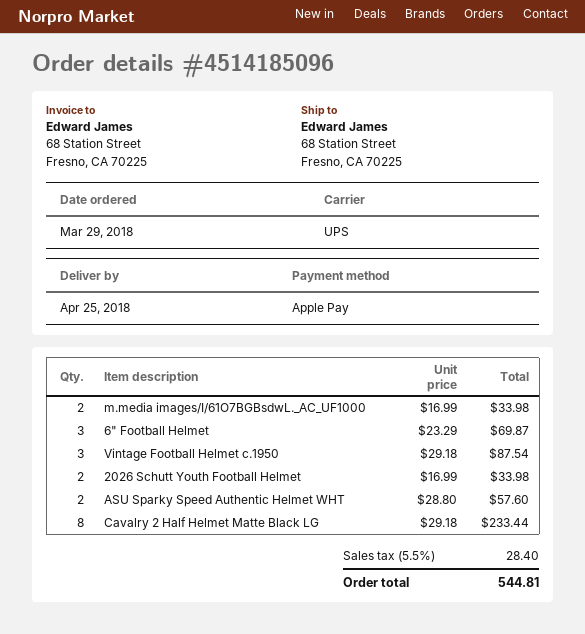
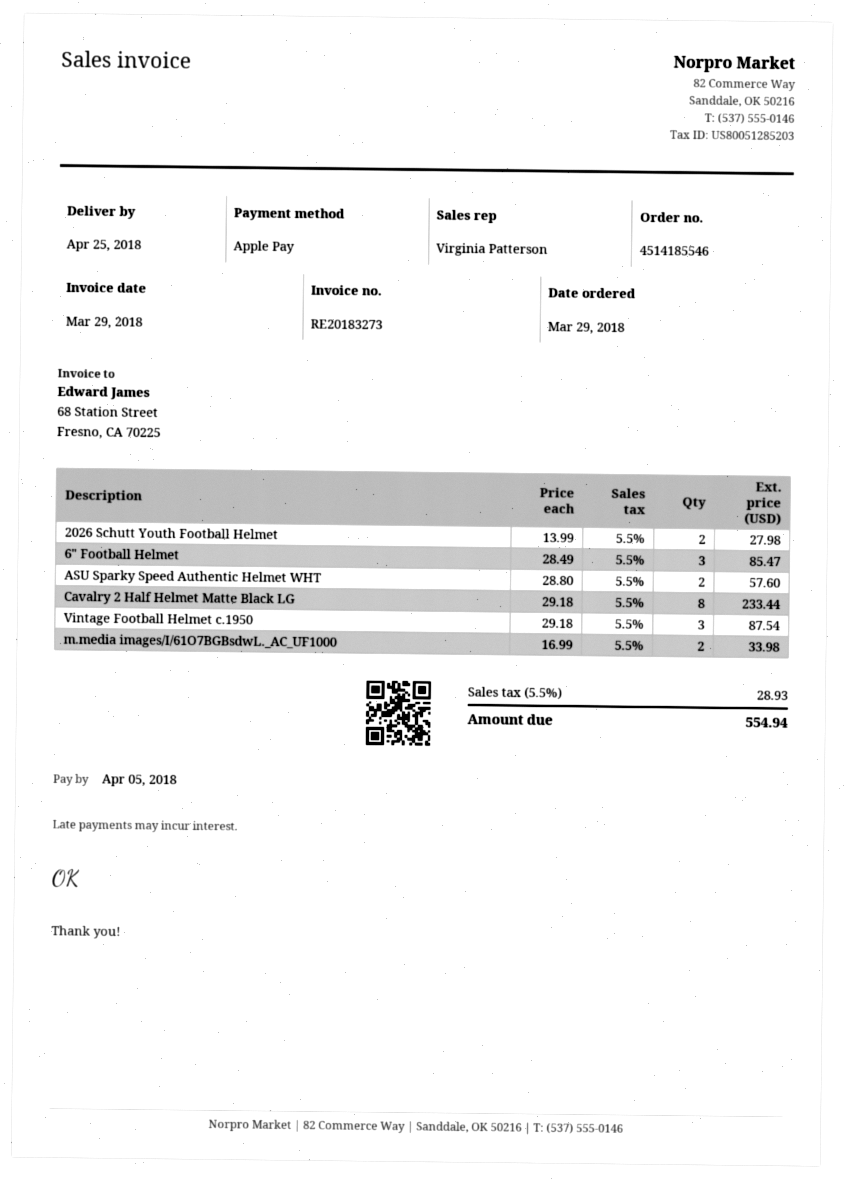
order number: 4514185096 -> 4514185546
6" Football Helmet: 3 x 23.29 = 69.87 -> 3 x 28.49 = 85.47
2026 Schutt Youth Football Helmet: 2 x 16.99 = 33.98 -> 2 x 13.99 = 27.98
tax: 5.5% = 28.40 -> 5.5% = 28.93
total: 544.81 -> 554.94

